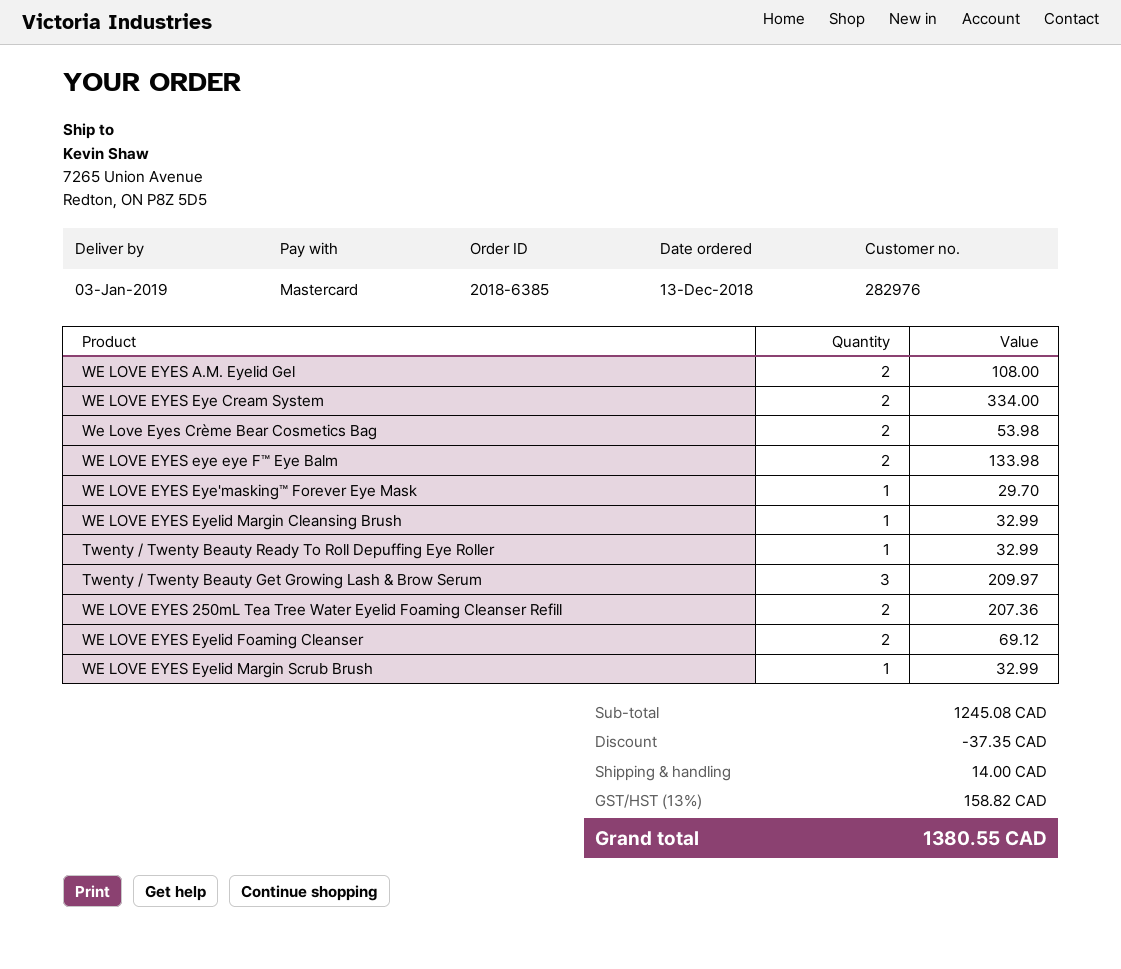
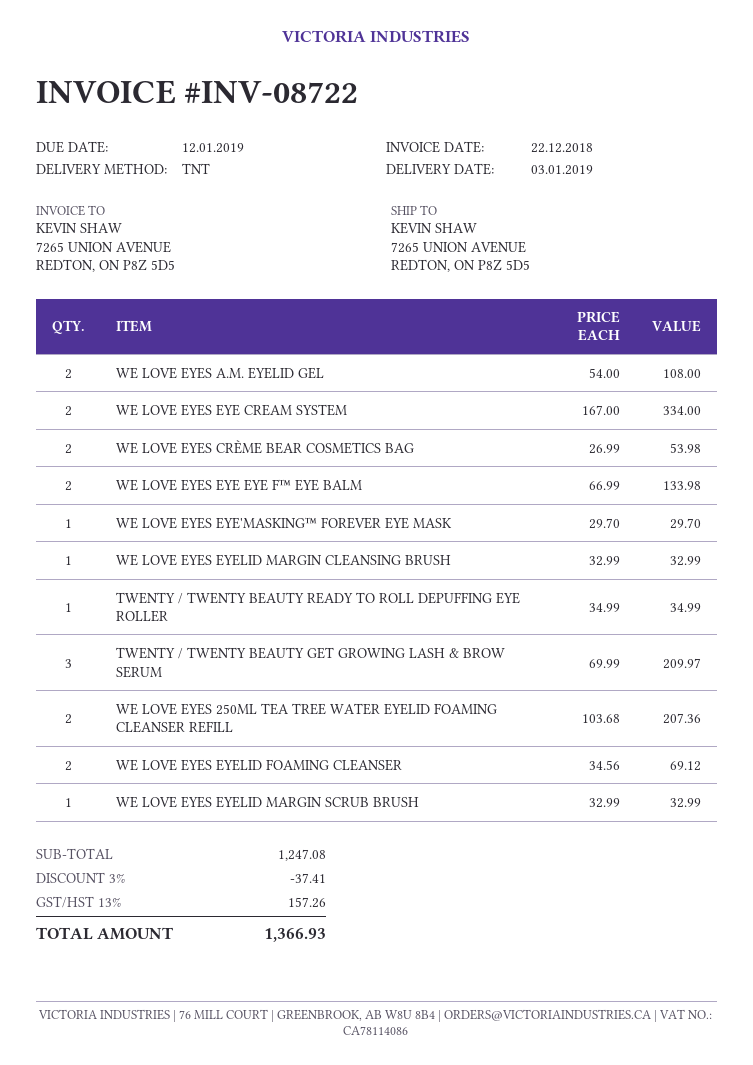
Twenty / Twenty Beauty Ready To Roll Depuffing Eye Roller: 1 for 32.99 -> 1 for 34.99
subtotal: 1245.08 -> 1247.08
discount: 37.35 -> 37.41
shipping: 14.00 -> none
tax: 13% = 158.82 -> 13% = 157.26
total: 1380.55 -> 1366.93

